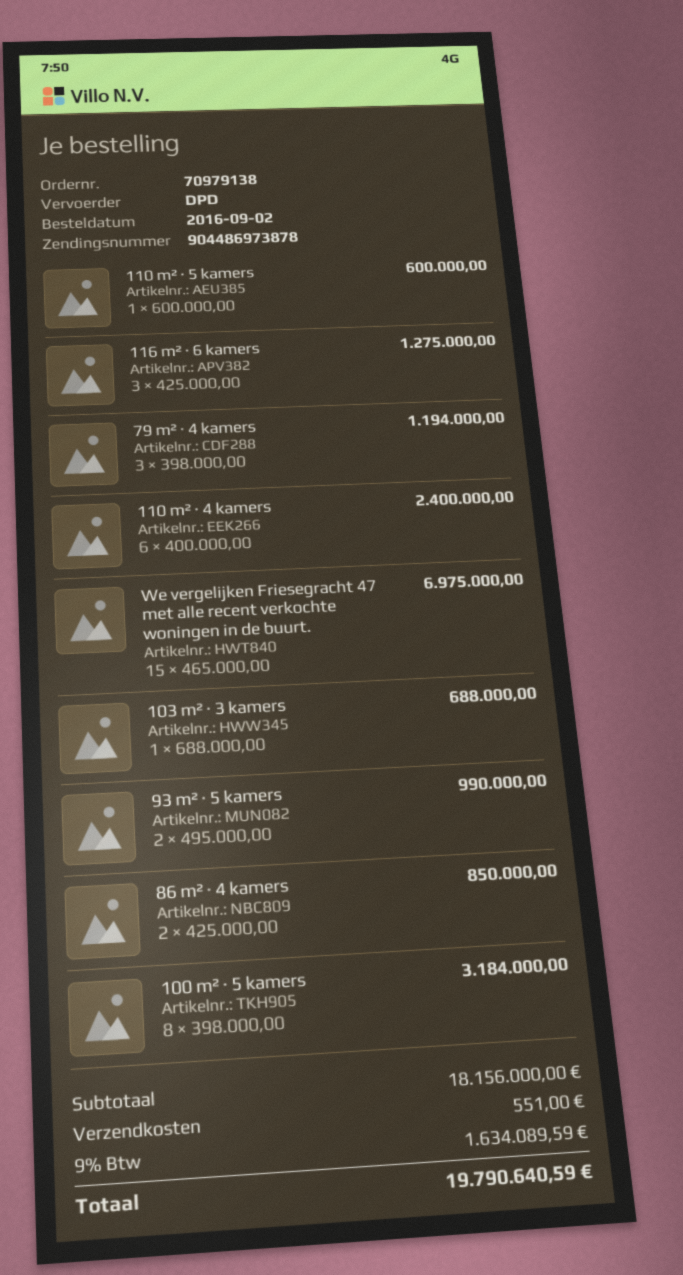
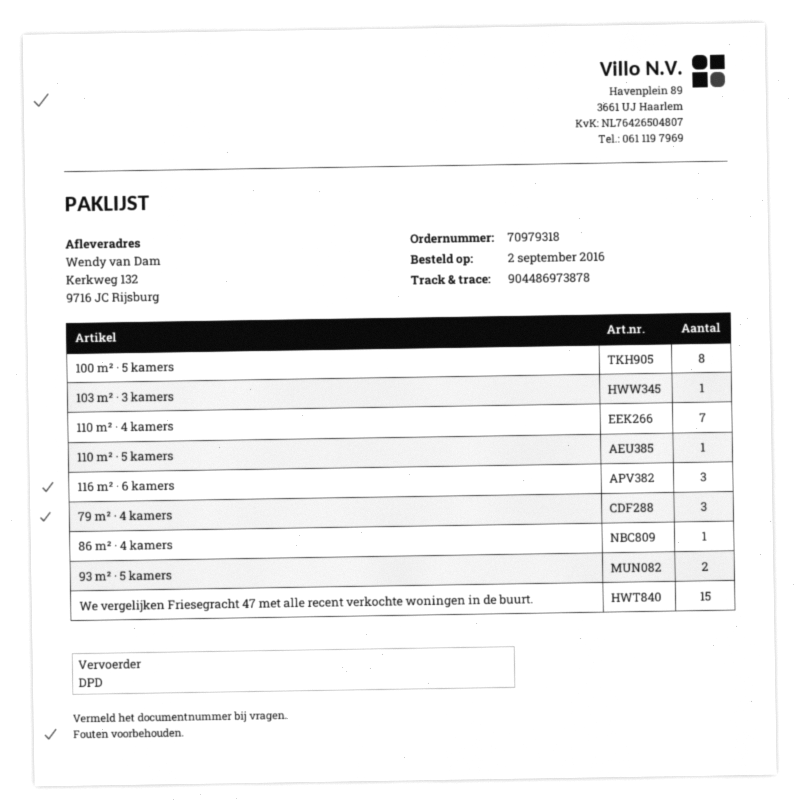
order number: 70979138 -> 70979318
110 m² · 4 kamers: 6 -> 7
86 m² · 4 kamers: 2 -> 1

